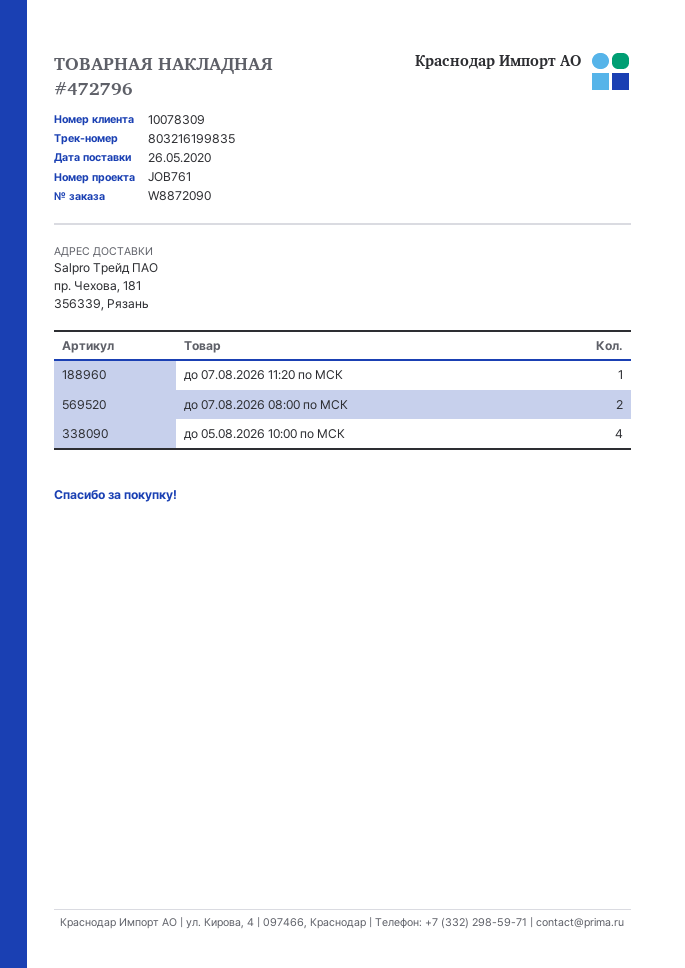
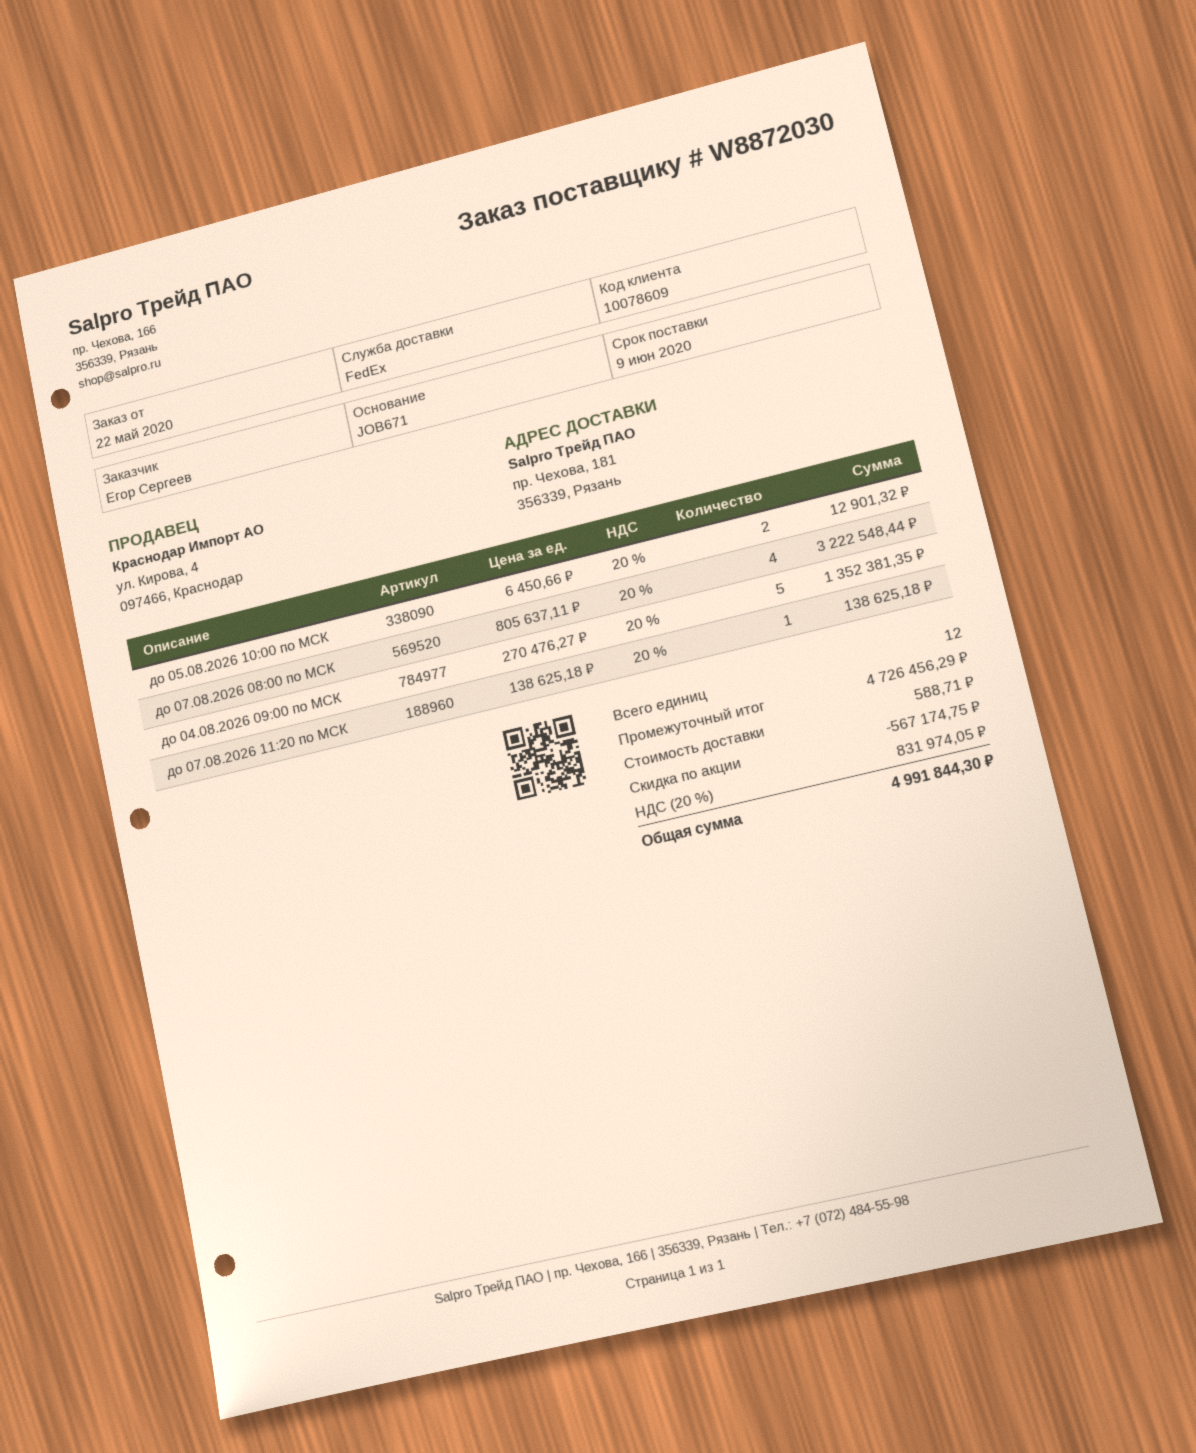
order number: W8872090 -> W8872030
delivery date: 2020-05-26 -> 2020-06-09
customer number: 10078309 -> 10078609
reference: JOB761 -> JOB671
до 07.08.2026 08:00 по МСК: 2 -> 4
до 05.08.2026 10:00 по МСК: 4 -> 2
до 04.08.2026 09:00 по МСК: none -> 5

